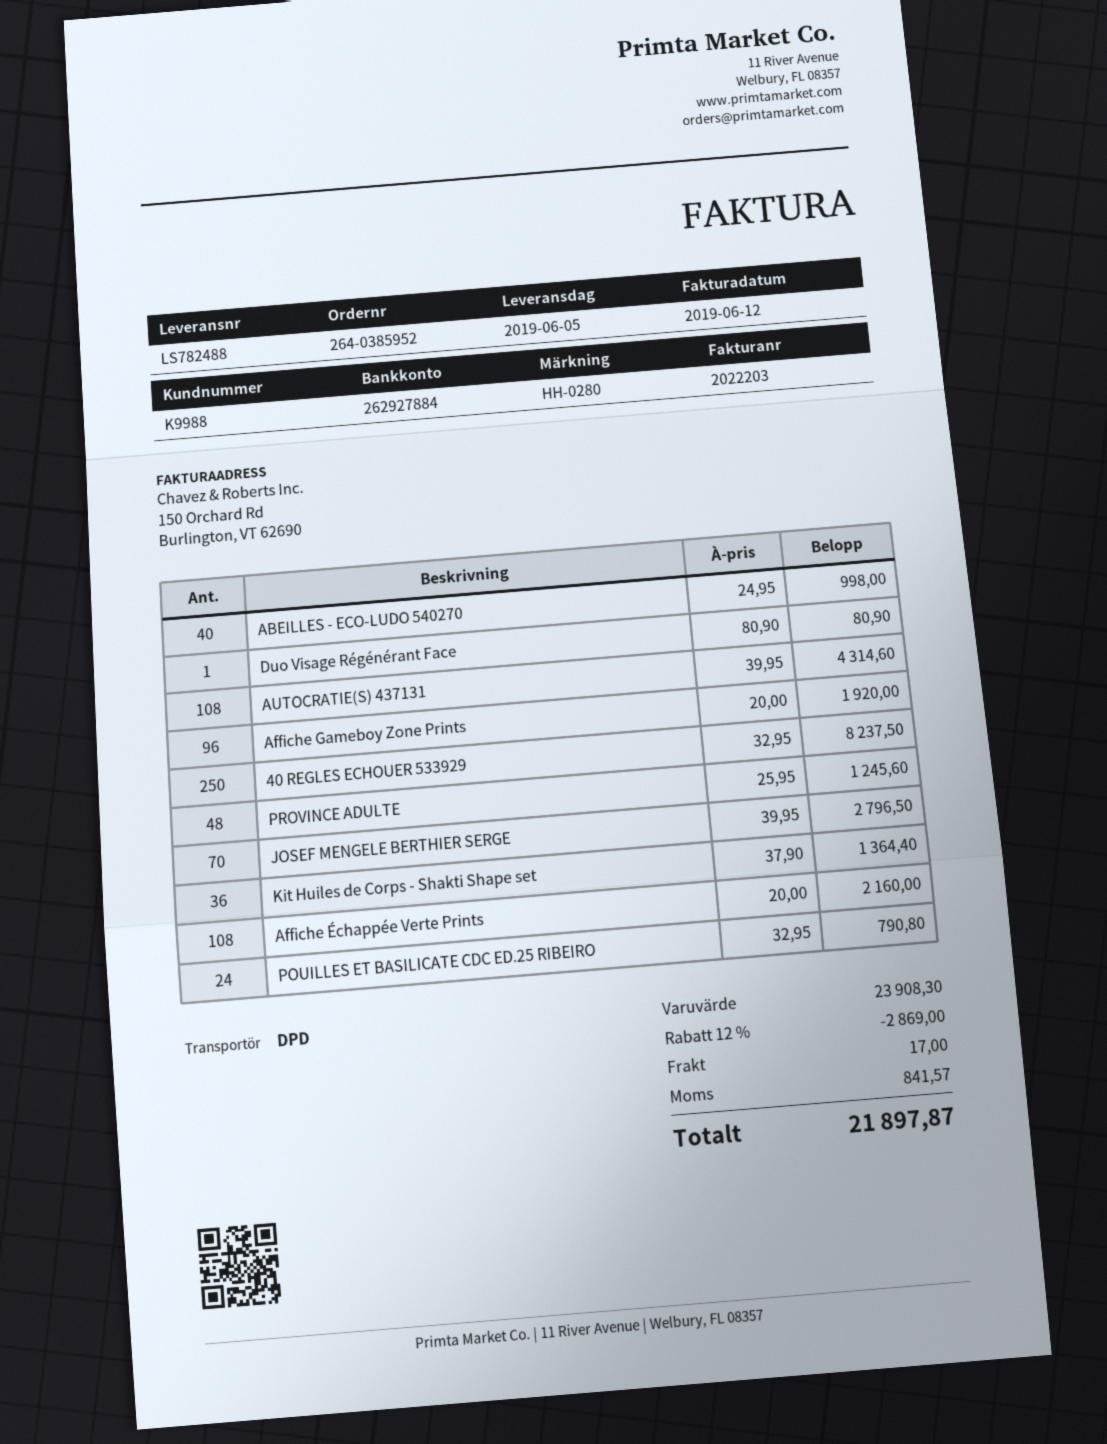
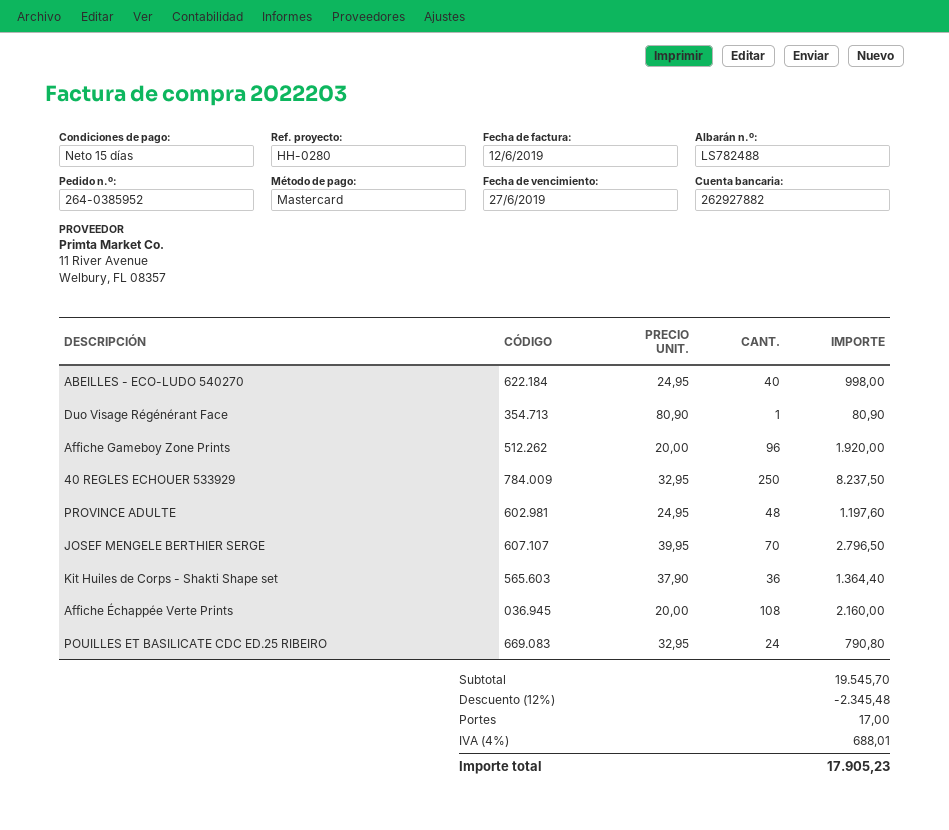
bank account: 262927884 -> 262927882
AUTOCRATIE(S) 437131: 108 x 39.95 = 4314.60 -> none
PROVINCE ADULTE: 48 x 25.95 = 1245.60 -> 48 x 24.95 = 1197.60
subtotal: 23908.30 -> 19545.70
discount: 12% = 2869.00 -> 12% = 2345.48
tax: 841.57 -> 688.01
total: 21897.87 -> 17905.23

